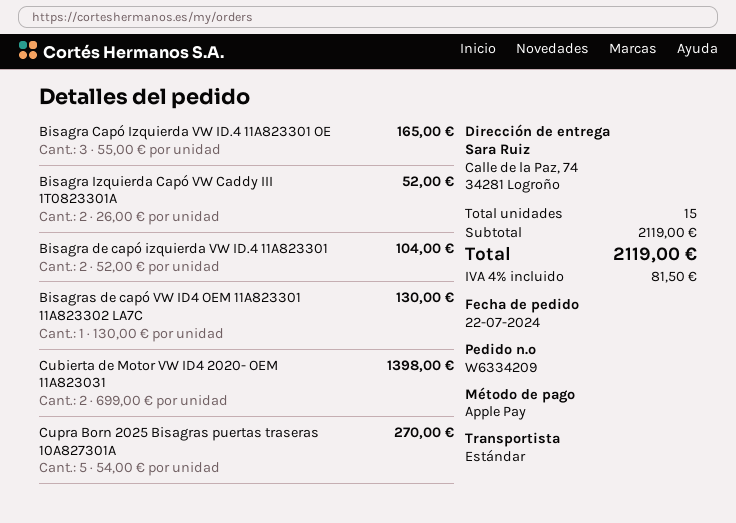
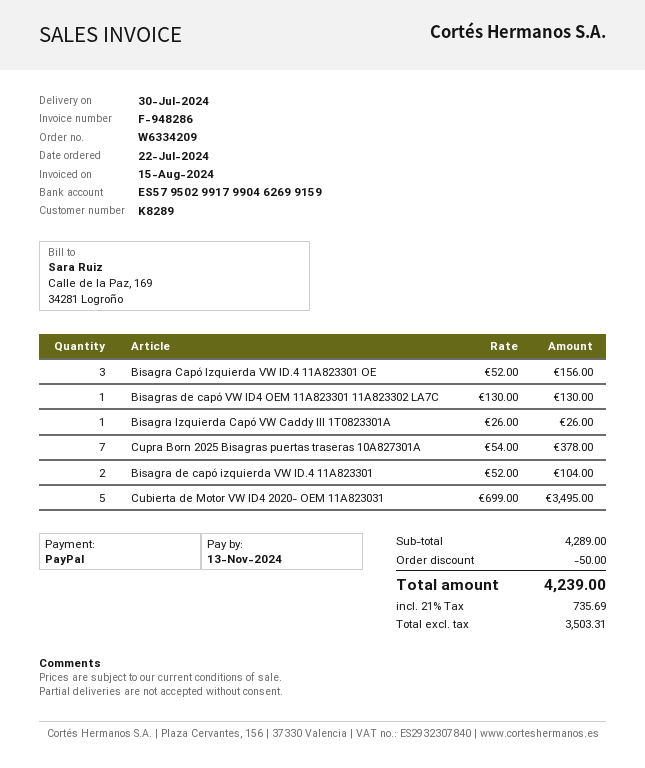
payment method: Apple Pay -> PayPal
Bisagra Capó Izquierda VW ID.4 11A823301 OE: 3 x 55.00 = 165.00 -> 3 x 52.00 = 156.00
Bisagra Izquierda Capó VW Caddy III 1T0823301A: 2 x 26.00 = 52.00 -> 1 x 26.00 = 26.00
Cubierta de Motor VW ID4 2020- OEM 11A823031: 2 x 699.00 = 1398.00 -> 5 x 699.00 = 3495.00
Cupra Born 2025 Bisagras puertas traseras 10A827301A: 5 x 54.00 = 270.00 -> 7 x 54.00 = 378.00
subtotal: 2119.00 -> 4289.00
discount: none -> 50.00
tax: 4% = 81.50 -> 21% = 735.69
total: 2119.00 -> 4239.00

